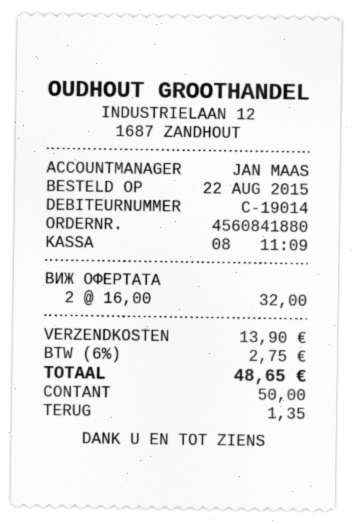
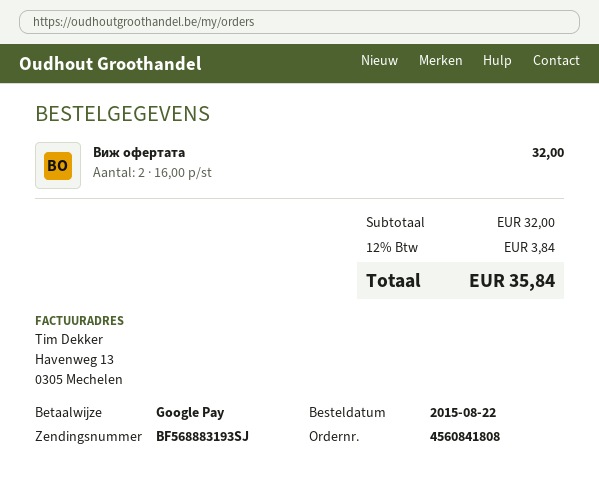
order number: 4560841880 -> 4560841808
payment method: cash -> Google Pay
shipping: 13.90 -> none
tax: 6% = 2.75 -> 12% = 3.84
total: 48.65 -> 35.84

